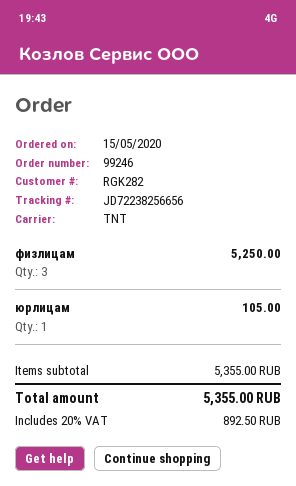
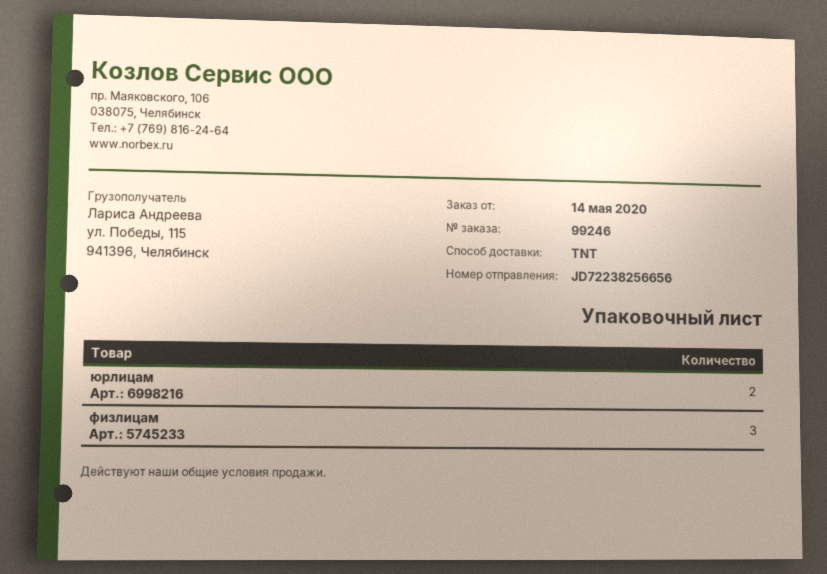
order date: 2020-05-15 -> 2020-05-14
юрлицам: 1 -> 2

